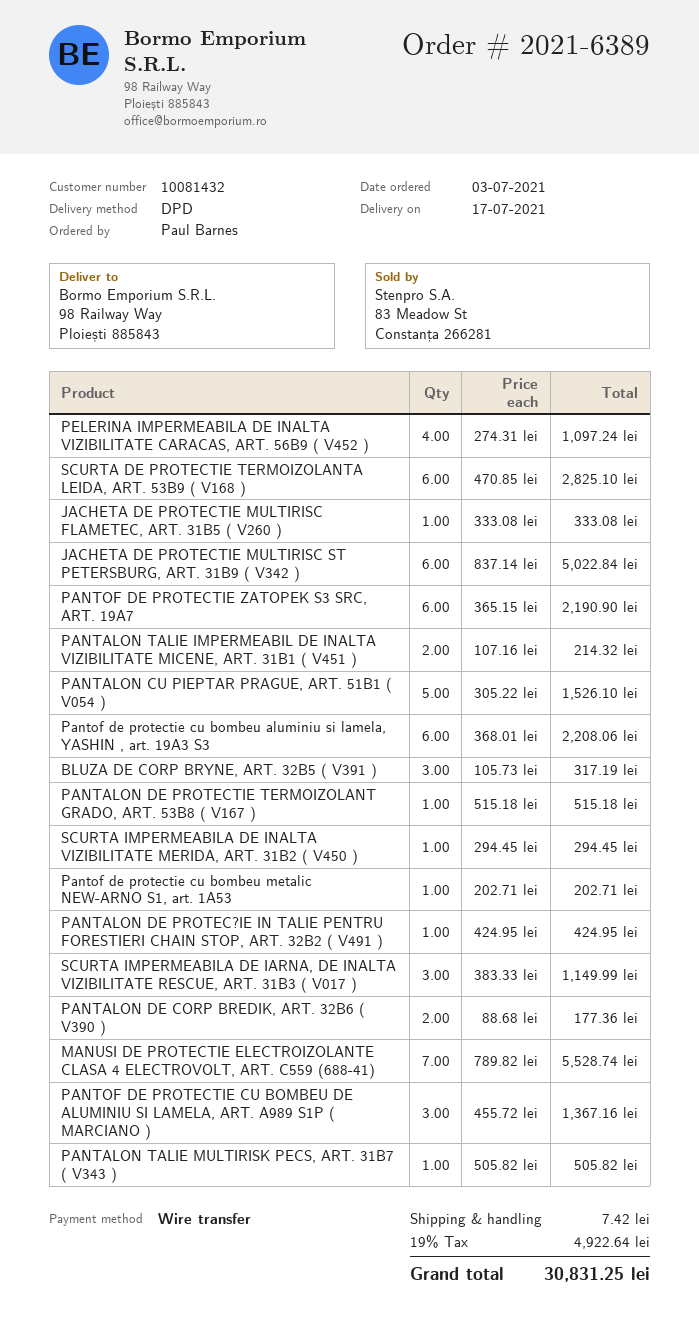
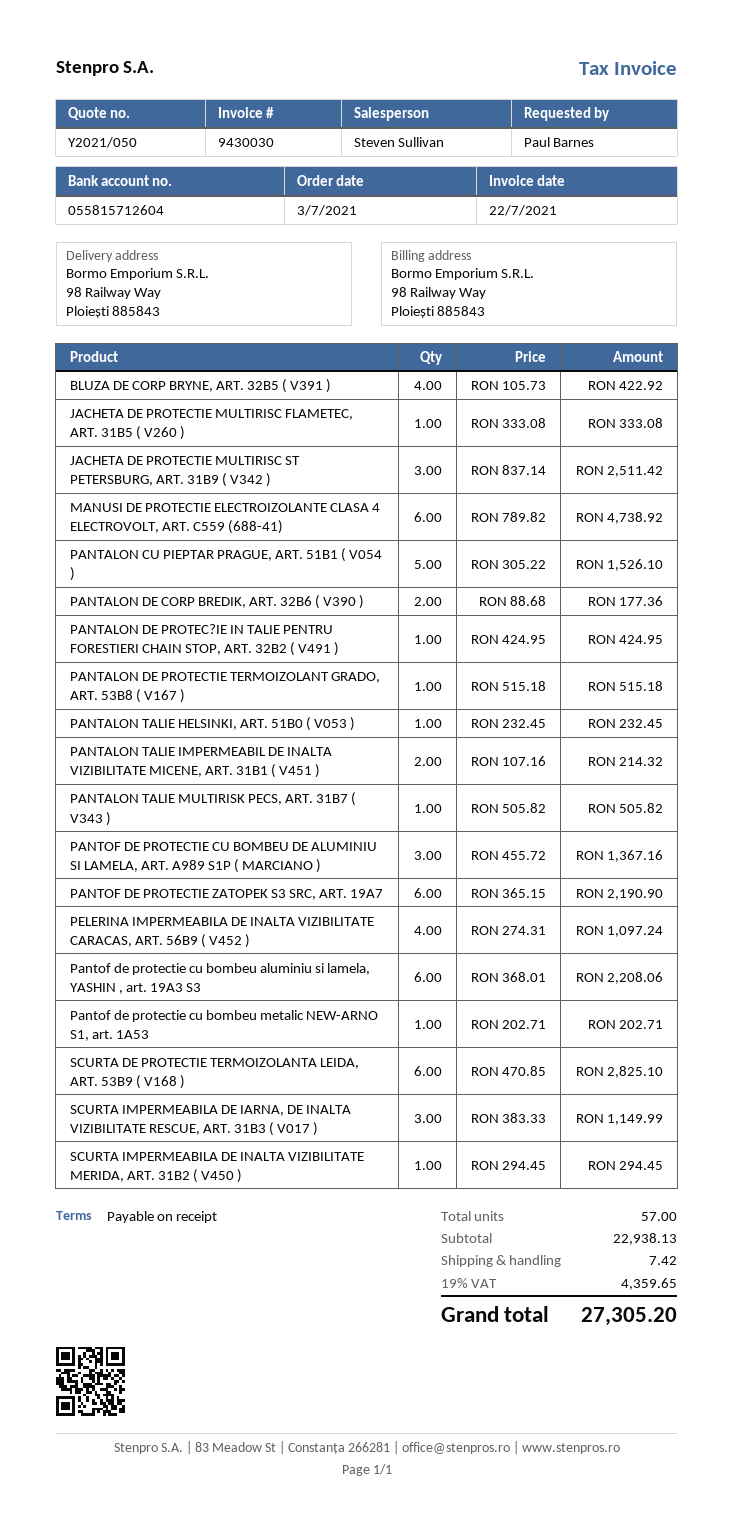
JACHETA DE PROTECTIE MULTIRISC ST PETERSBURG, ART. 31B9 ( V342 ): 6 x 837.14 = 5022.84 -> 3 x 837.14 = 2511.42
BLUZA DE CORP BRYNE, ART. 32B5 ( V391 ): 3 x 105.73 = 317.19 -> 4 x 105.73 = 422.92
MANUSI DE PROTECTIE ELECTROIZOLANTE CLASA 4 ELECTROVOLT, ART. C559 (688-41): 7 x 789.82 = 5528.74 -> 6 x 789.82 = 4738.92
PANTALON TALIE HELSINKI, ART. 51B0 ( V053 ): none -> 1 x 232.45 = 232.45
tax: 19% = 4922.64 -> 19% = 4359.65
total: 30831.25 -> 27305.20

